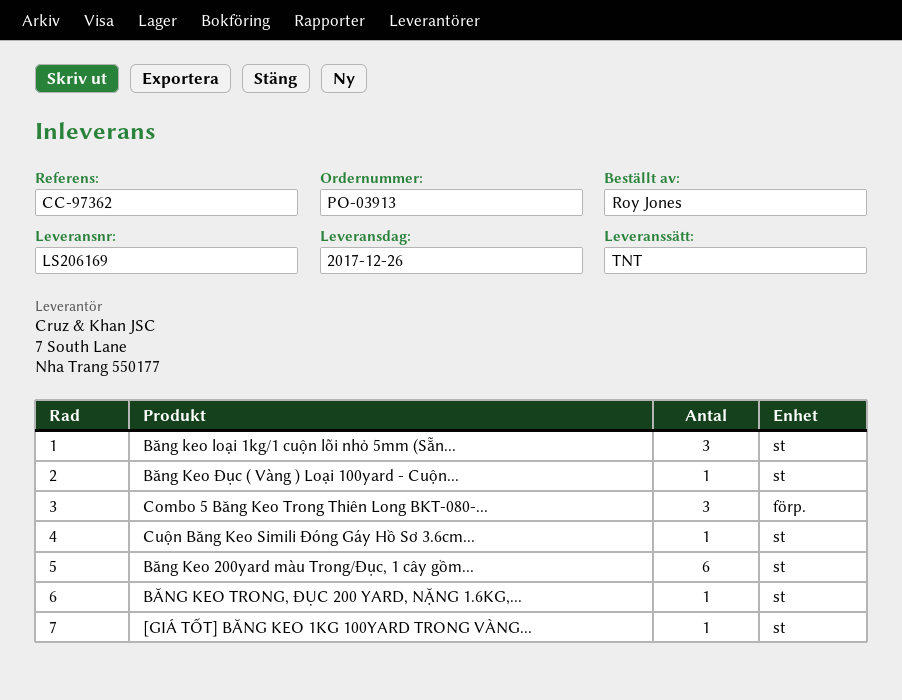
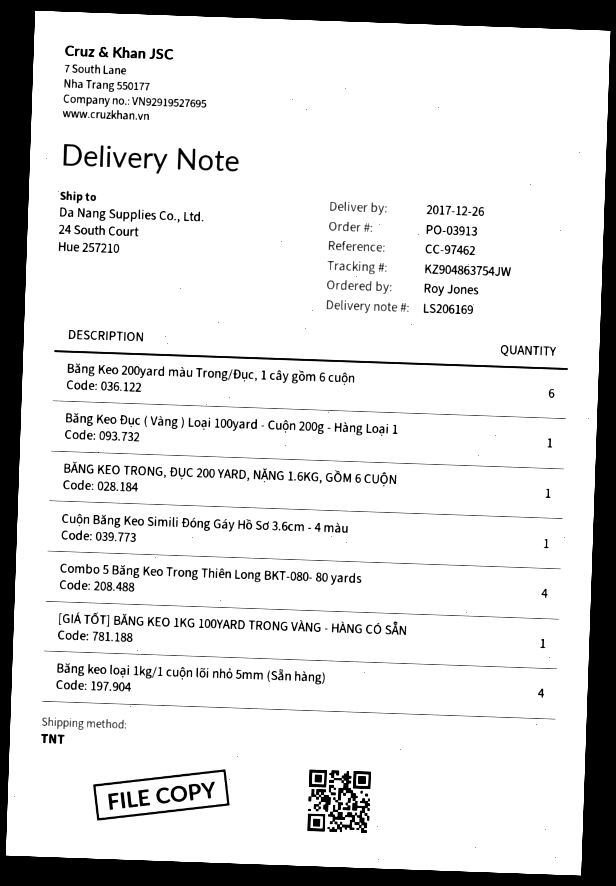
reference: CC-97362 -> CC-97462
Băng keo loại 1kg/1 cuộn lõi nhỏ 5mm (Sẵn...: 3 -> 4
Combo 5 Băng Keo Trong Thiên Long BKT-080-...: 3 -> 4

